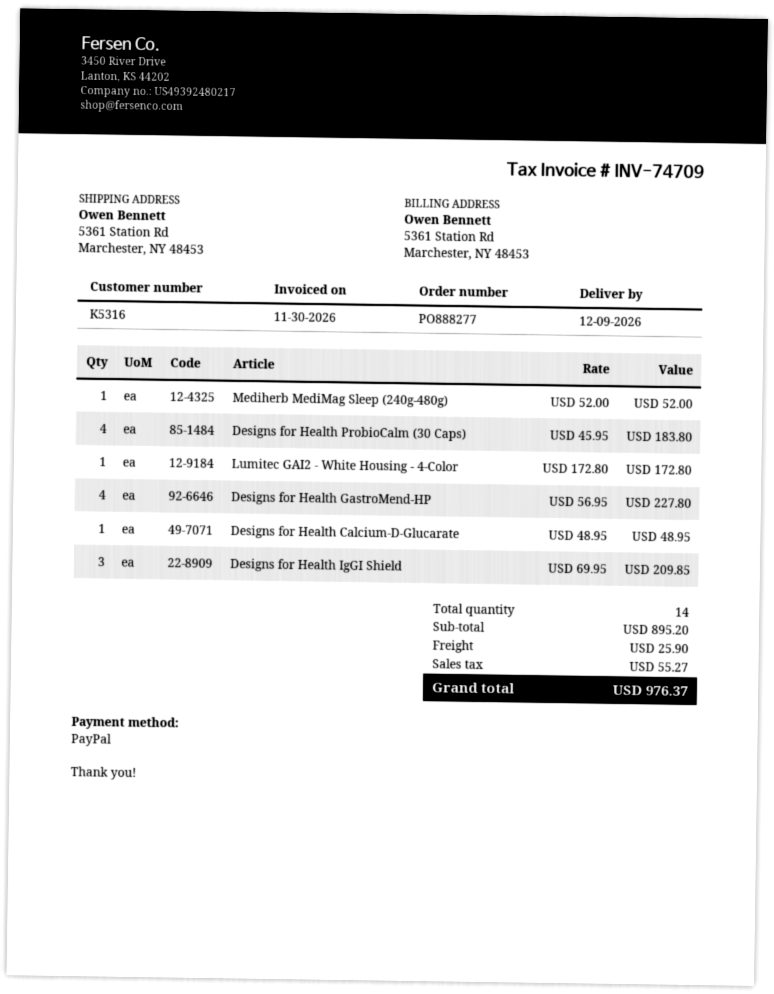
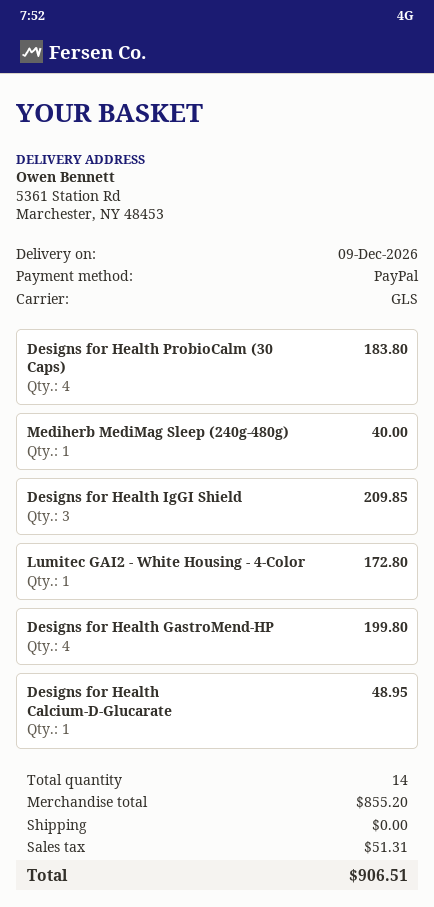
Mediherb MediMag Sleep (240g-480g): 1 for 52.00 -> 1 for 40.00
Designs for Health GastroMend-HP: 4 for 227.80 -> 4 for 199.80
subtotal: 895.20 -> 855.20
shipping: 25.90 -> 0.00
tax: 55.27 -> 51.31
total: 976.37 -> 906.51

